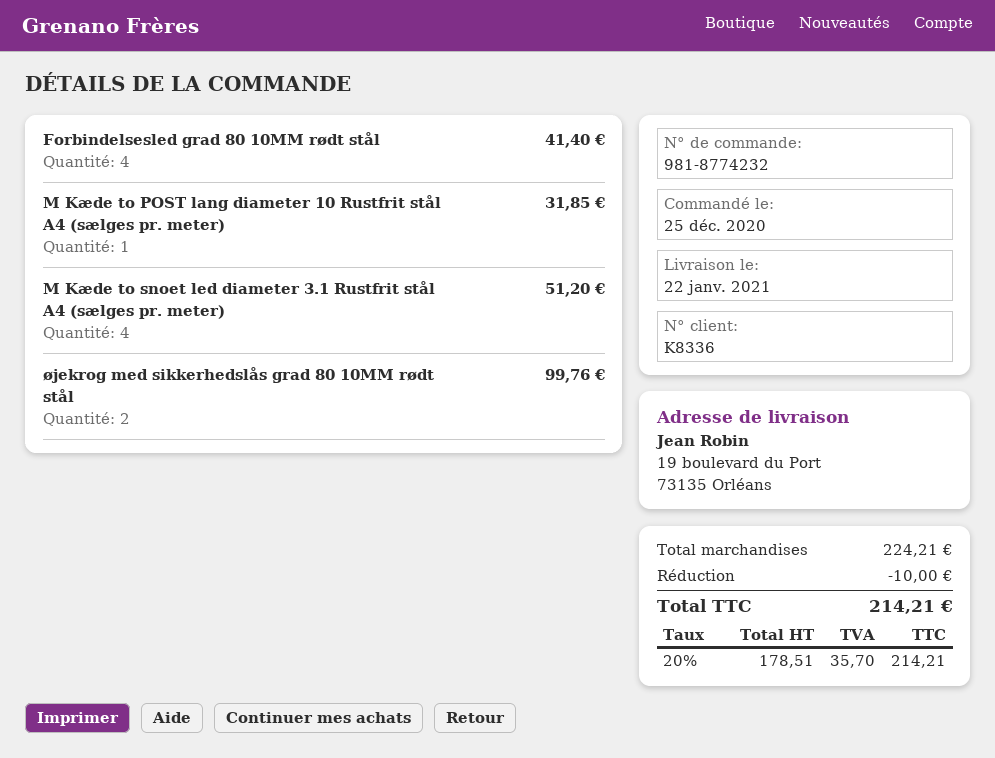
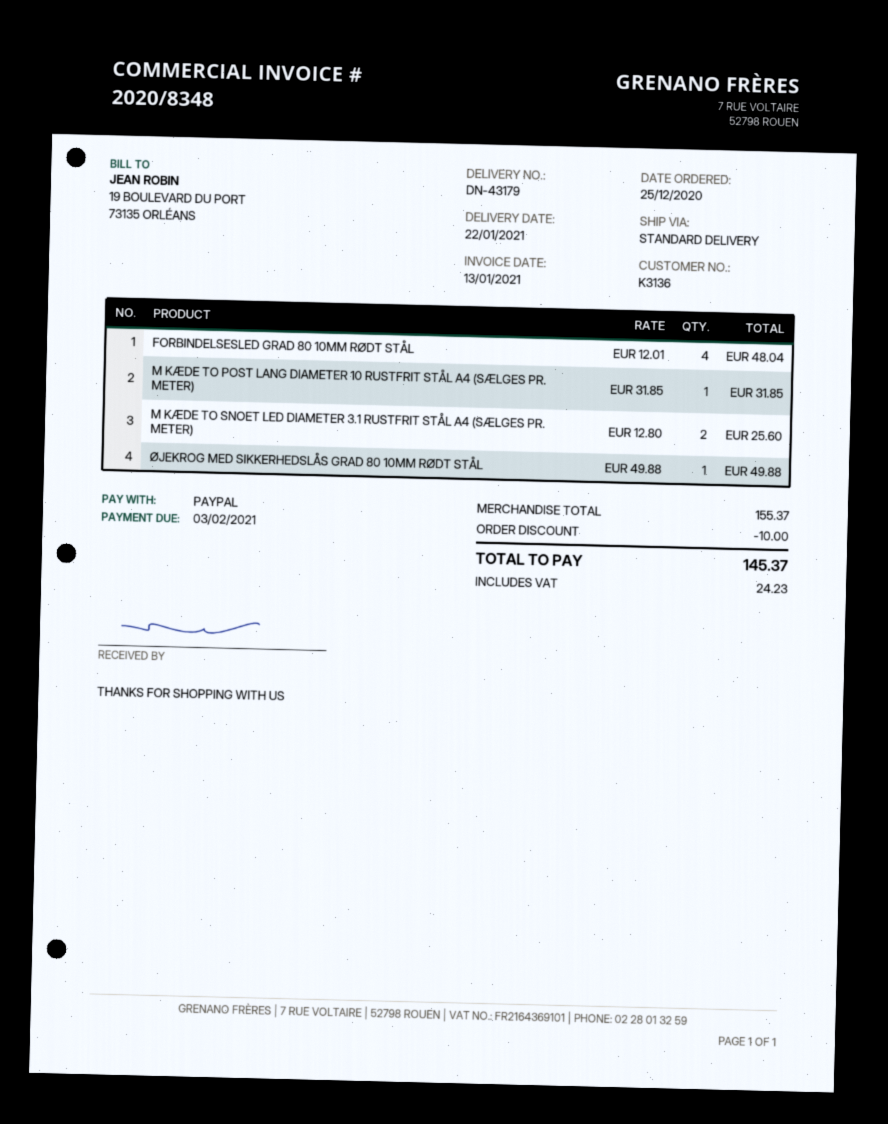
customer number: K8336 -> K3136
Forbindelsesled grad 80 10MM rødt stål: 4 for 41.40 -> 4 for 48.04
M Kæde to snoet led diameter 3.1 Rustfrit stål A4 (sælges pr. meter): 4 for 51.20 -> 2 for 25.60
øjekrog med sikkerhedslås grad 80 10MM rødt stål: 2 for 99.76 -> 1 for 49.88
subtotal: 224.21 -> 155.37
tax: 35.70 -> 24.23
total: 214.21 -> 145.37

